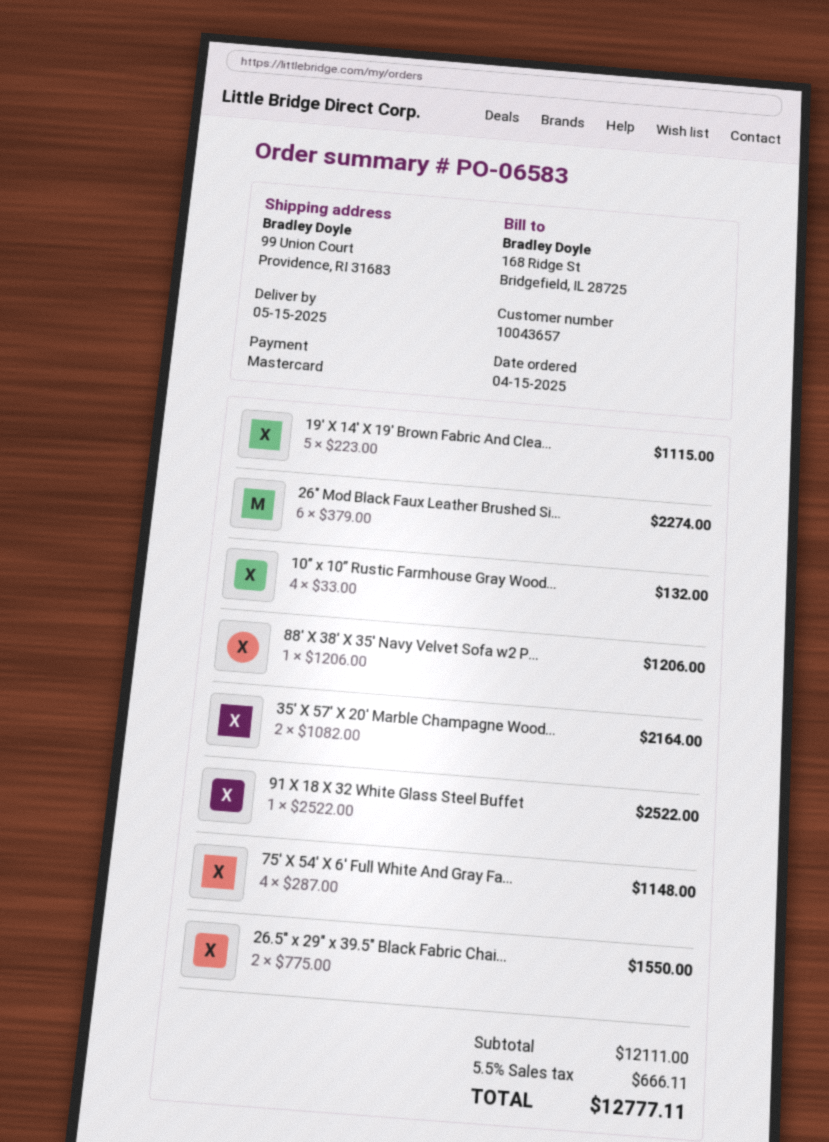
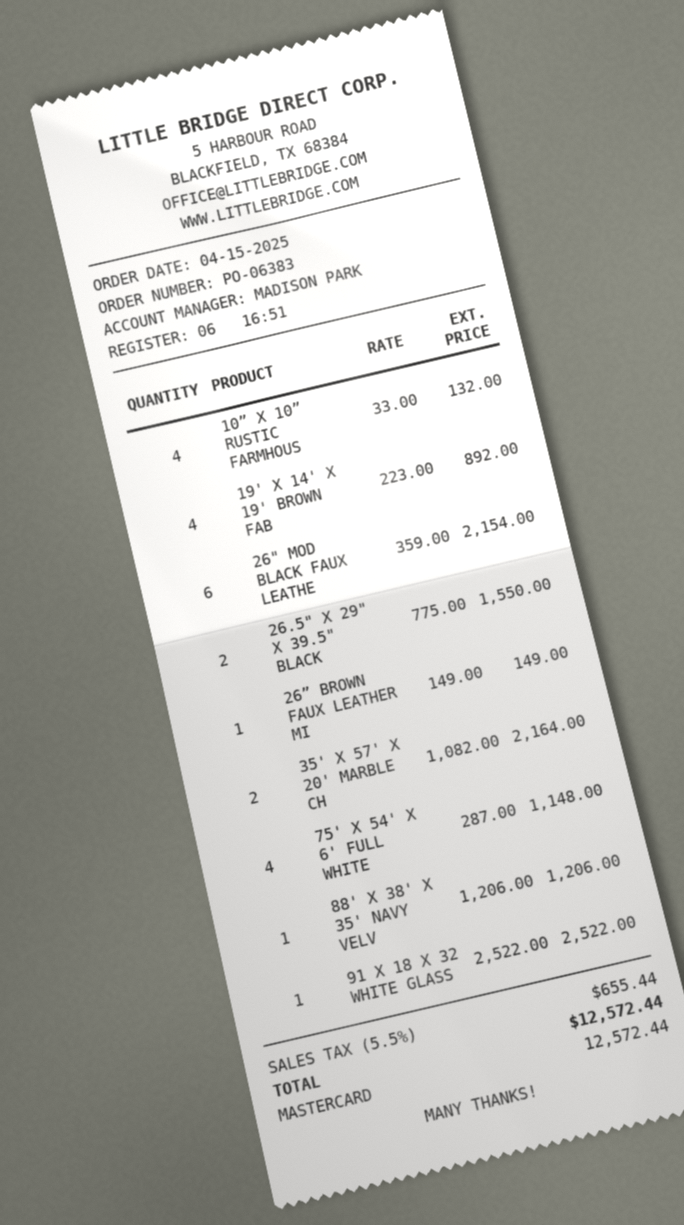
order number: PO-06583 -> PO-06383
19' X 14' X 19' Brown Fabric And Clea...: 5 x 223.00 = 1115.00 -> 4 x 223.00 = 892.00
26" Mod Black Faux Leather Brushed Si...: 6 x 379.00 = 2274.00 -> 6 x 359.00 = 2154.00
26” BROWN FAUX LEATHER MI: none -> 1 x 149.00 = 149.00
tax: 5.5% = 666.11 -> 5.5% = 655.44
total: 12777.11 -> 12572.44

